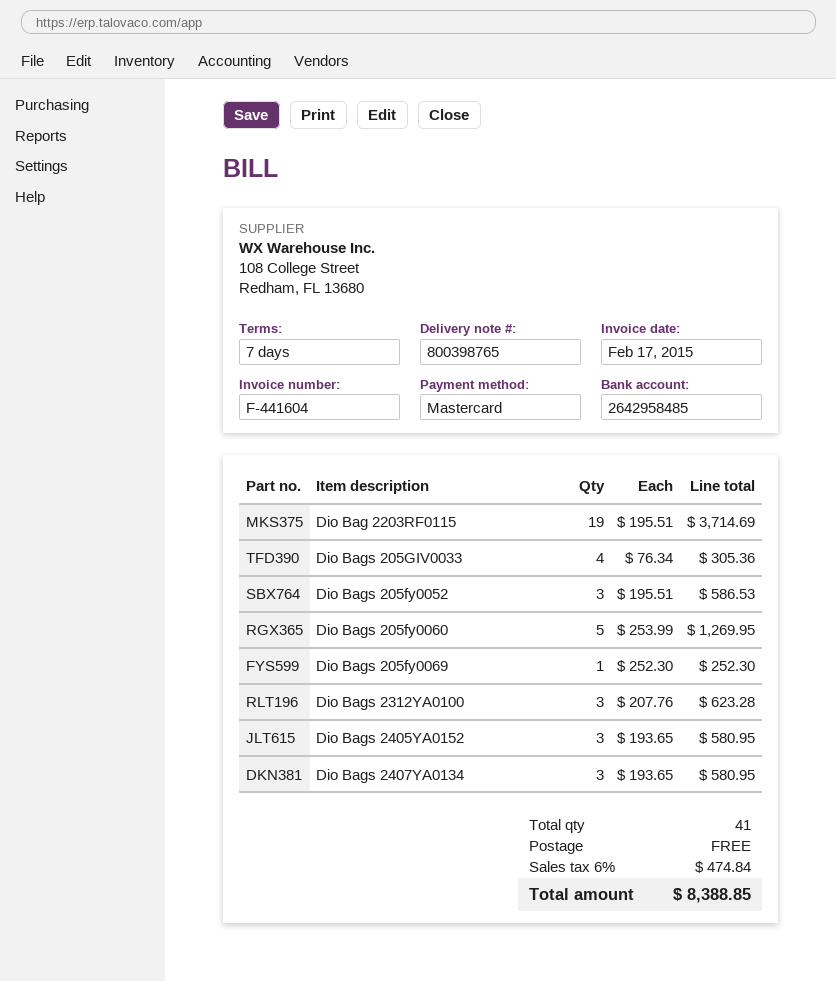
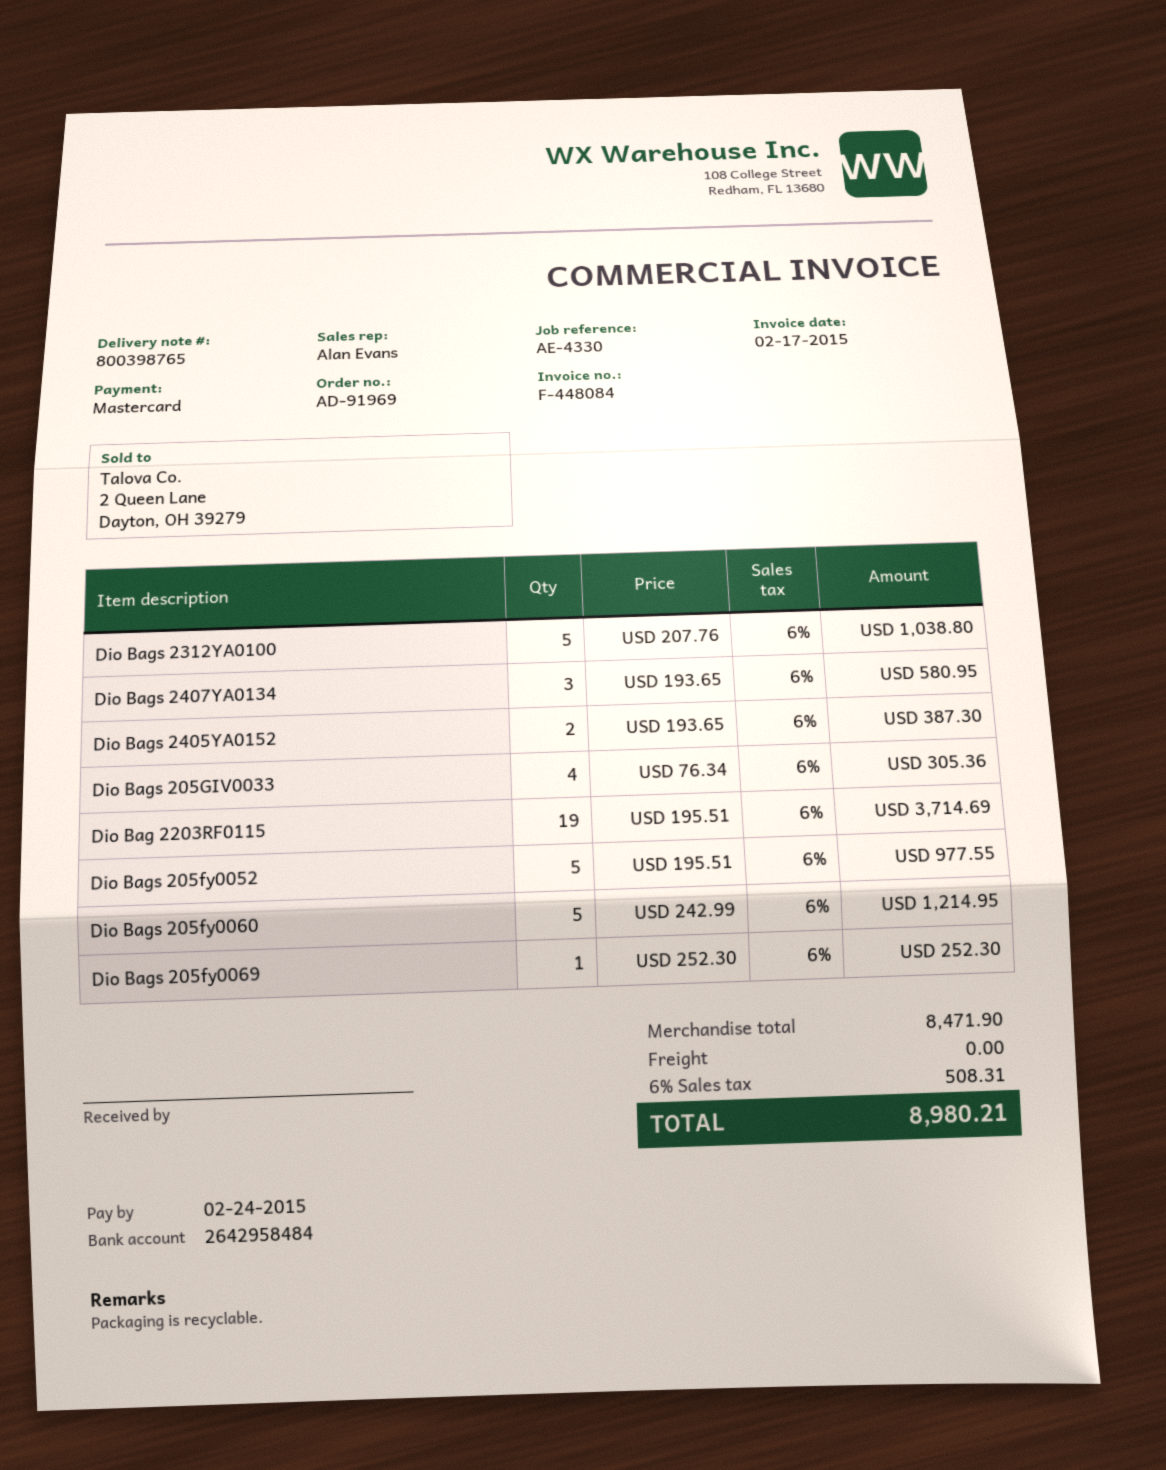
invoice number: F-441604 -> F-448084
bank account: 2642958485 -> 2642958484
Dio Bags 205fy0052: 3 x 195.51 = 586.53 -> 5 x 195.51 = 977.55
Dio Bags 205fy0060: 5 x 253.99 = 1269.95 -> 5 x 242.99 = 1214.95
Dio Bags 2312YA0100: 3 x 207.76 = 623.28 -> 5 x 207.76 = 1038.80
Dio Bags 2405YA0152: 3 x 193.65 = 580.95 -> 2 x 193.65 = 387.30
tax: 6% = 474.84 -> 6% = 508.31
total: 8388.85 -> 8980.21

